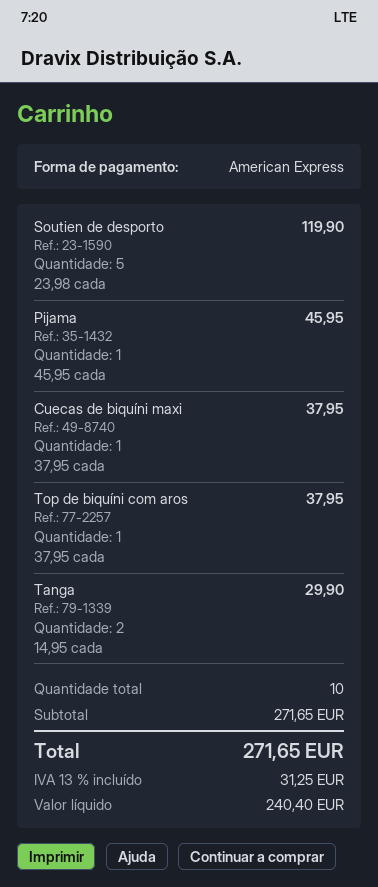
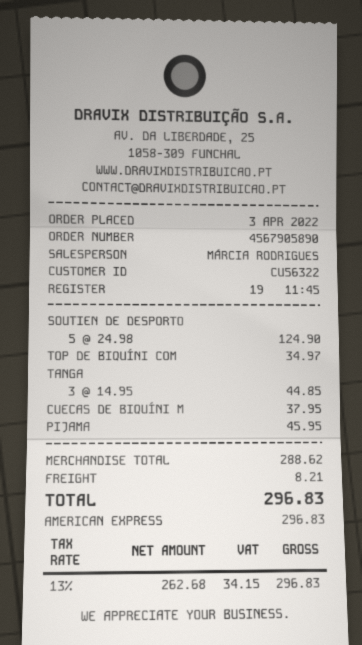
Soutien de desporto: 5 x 23.98 = 119.90 -> 5 x 24.98 = 124.90
Top de biquíni com aros: 1 x 37.95 = 37.95 -> 1 x 34.97 = 34.97
Tanga: 2 x 14.95 = 29.90 -> 3 x 14.95 = 44.85
subtotal: 271.65 -> 288.62
shipping: none -> 8.21
net: 240.40 -> 262.68
tax: 13% = 31.25 -> 13% = 34.15
total: 271.65 -> 296.83

